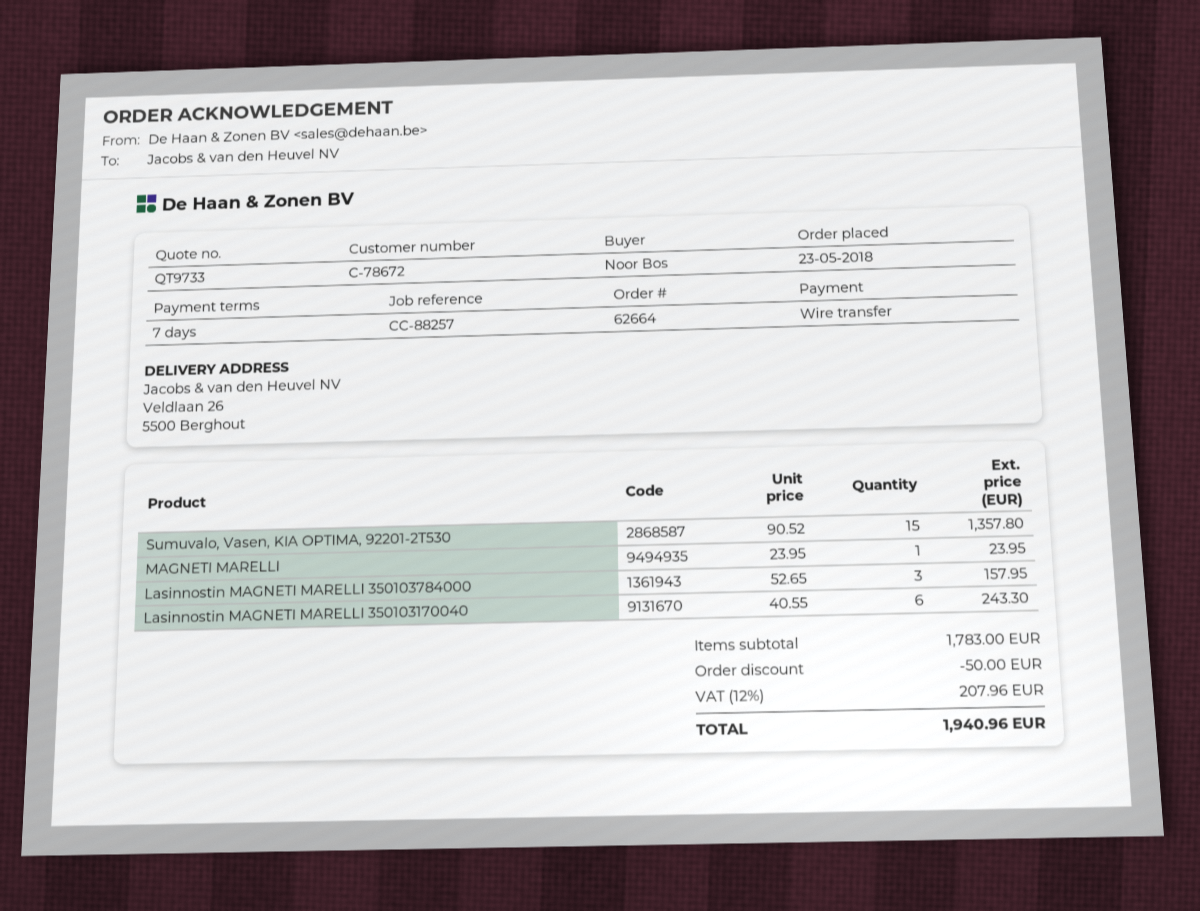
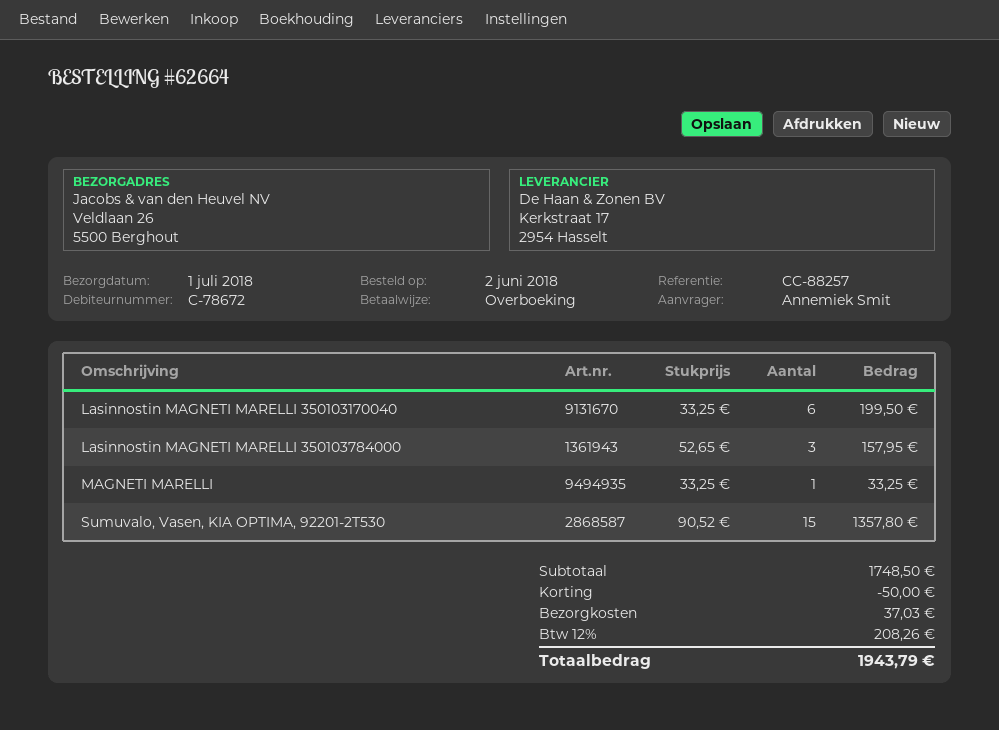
order date: 2018-05-23 -> 2018-06-02
ordered by: Noor Bos -> Annemiek Smit
MAGNETI MARELLI: 1 x 23.95 = 23.95 -> 1 x 33.25 = 33.25
Lasinnostin MAGNETI MARELLI 350103170040: 6 x 40.55 = 243.30 -> 6 x 33.25 = 199.50
subtotal: 1783.00 -> 1748.50
shipping: none -> 37.03
tax: 12% = 207.96 -> 12% = 208.26
total: 1940.96 -> 1943.79

